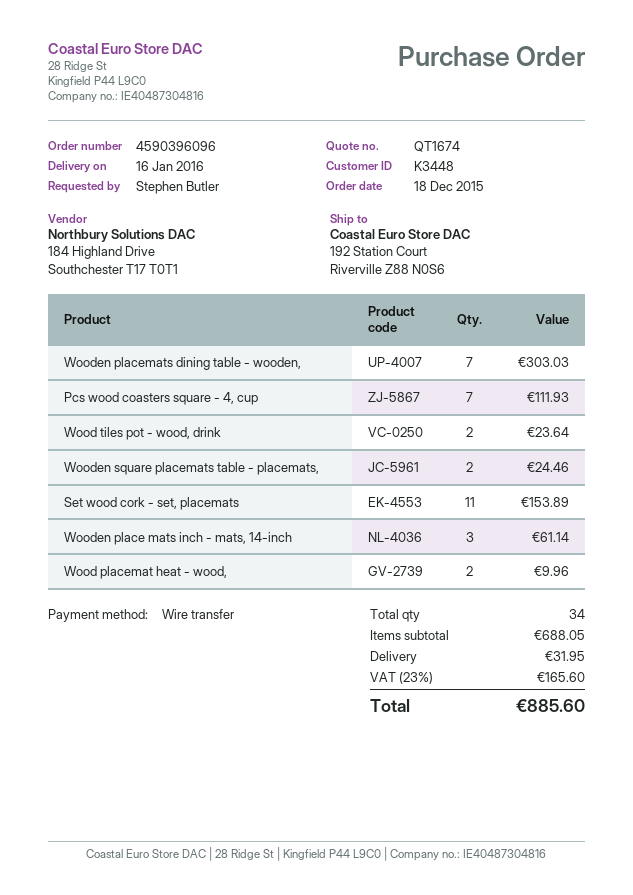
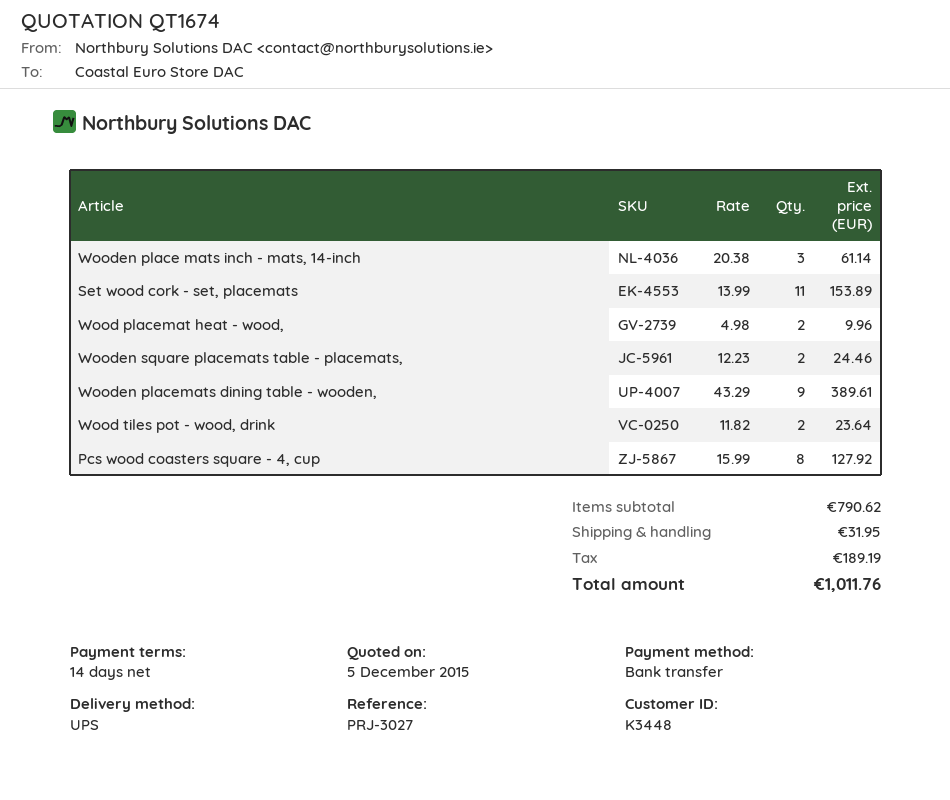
Wooden placemats dining table - wooden,: 7 for 303.03 -> 9 for 389.61
Pcs wood coasters square - 4, cup: 7 for 111.93 -> 8 for 127.92
subtotal: 688.05 -> 790.62
tax: 165.60 -> 189.19
total: 885.60 -> 1011.76

